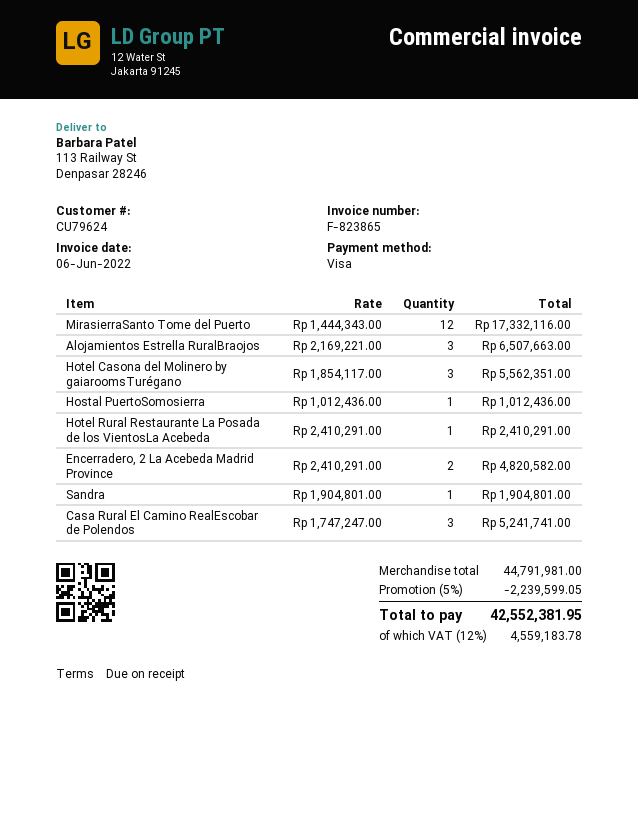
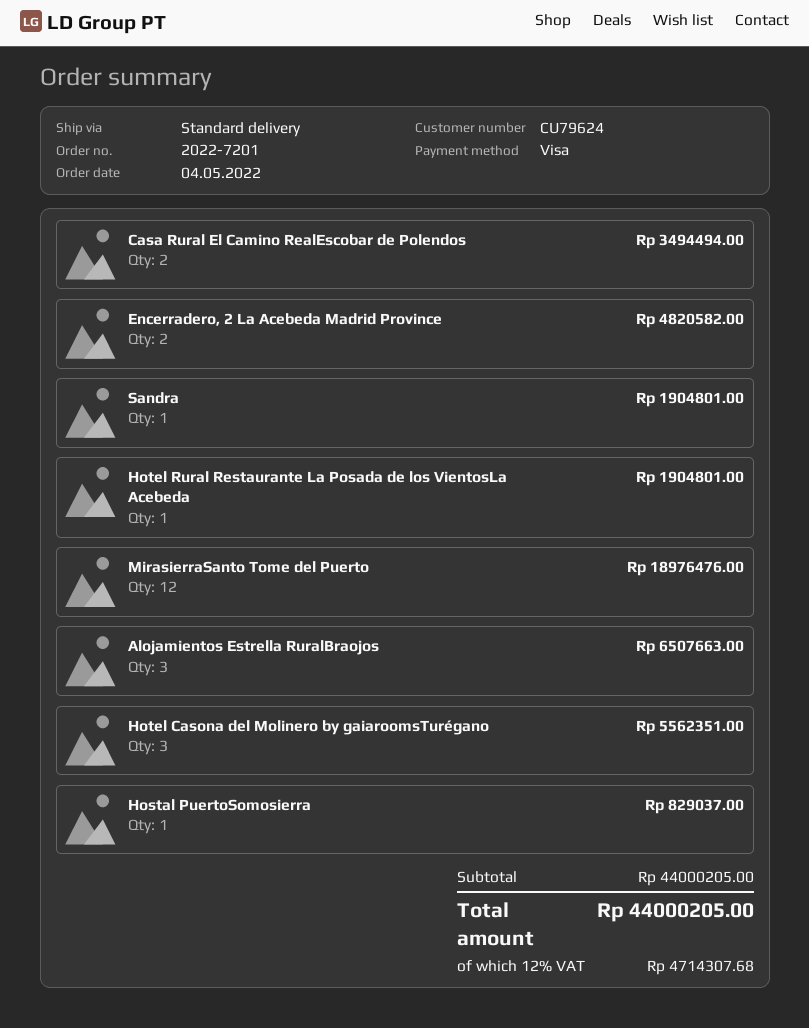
MirasierraSanto Tome del Puerto: 12 for 17332116.00 -> 12 for 18976476.00
Hostal PuertoSomosierra: 1 for 1012436.00 -> 1 for 829037.00
Hotel Rural Restaurante La Posada de los VientosLa Acebeda: 1 for 2410291.00 -> 1 for 1904801.00
Casa Rural El Camino RealEscobar de Polendos: 3 for 5241741.00 -> 2 for 3494494.00
subtotal: 44791981.00 -> 44000205.00
discount: 5% = 2239599.05 -> none
tax: 12% = 4559183.78 -> 12% = 4714307.68
total: 42552381.95 -> 44000205.00

